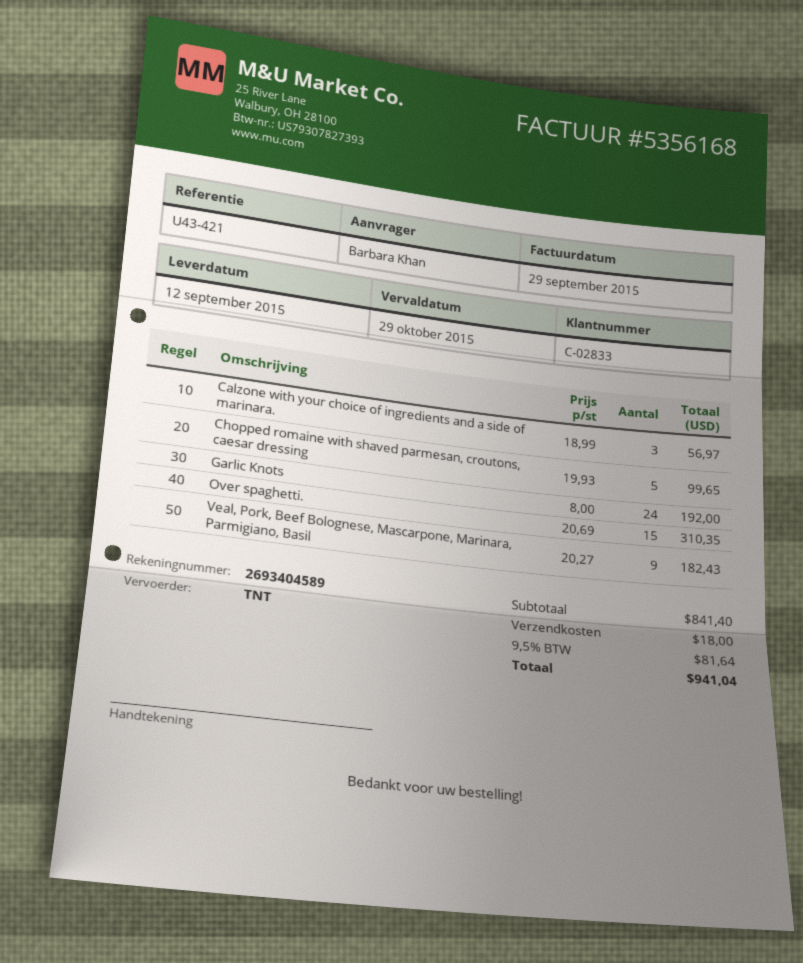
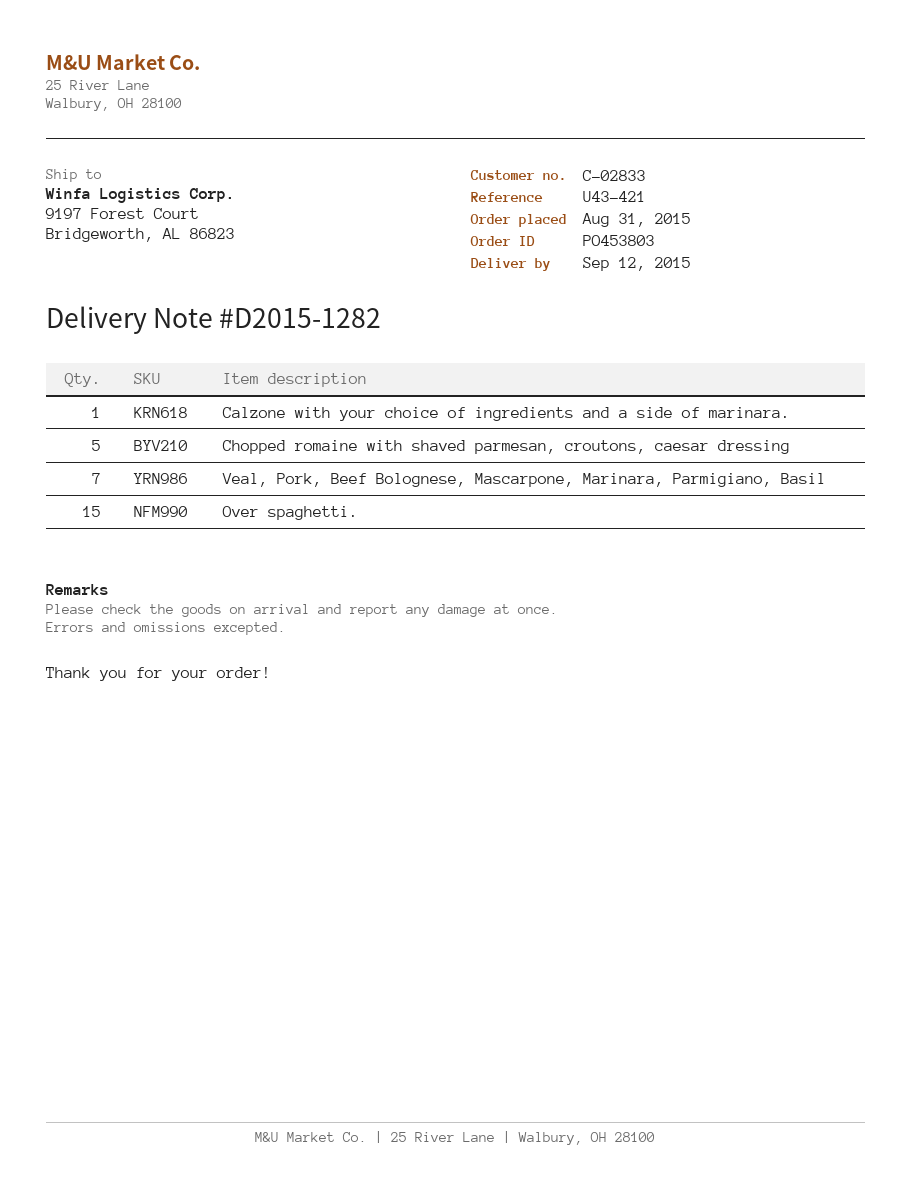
Calzone with your choice of ingredients and a side of marinara.: 3 -> 1
Garlic Knots: 24 -> none
Veal, Pork, Beef Bolognese, Mascarpone, Marinara, Parmigiano, Basil: 9 -> 7

